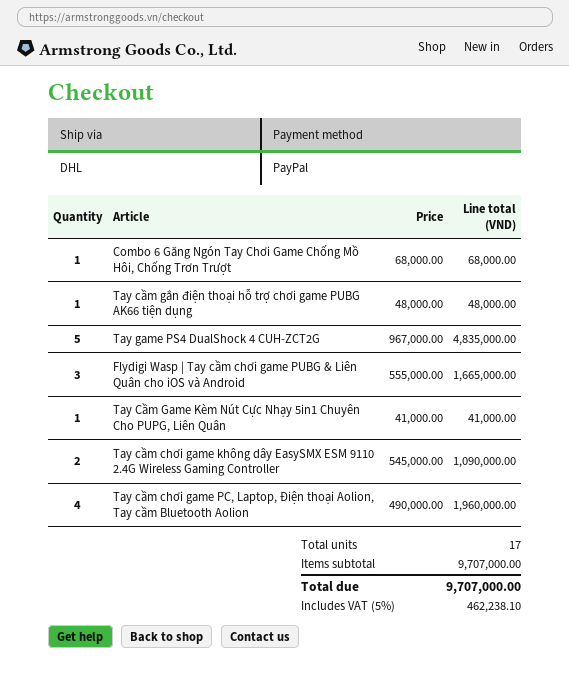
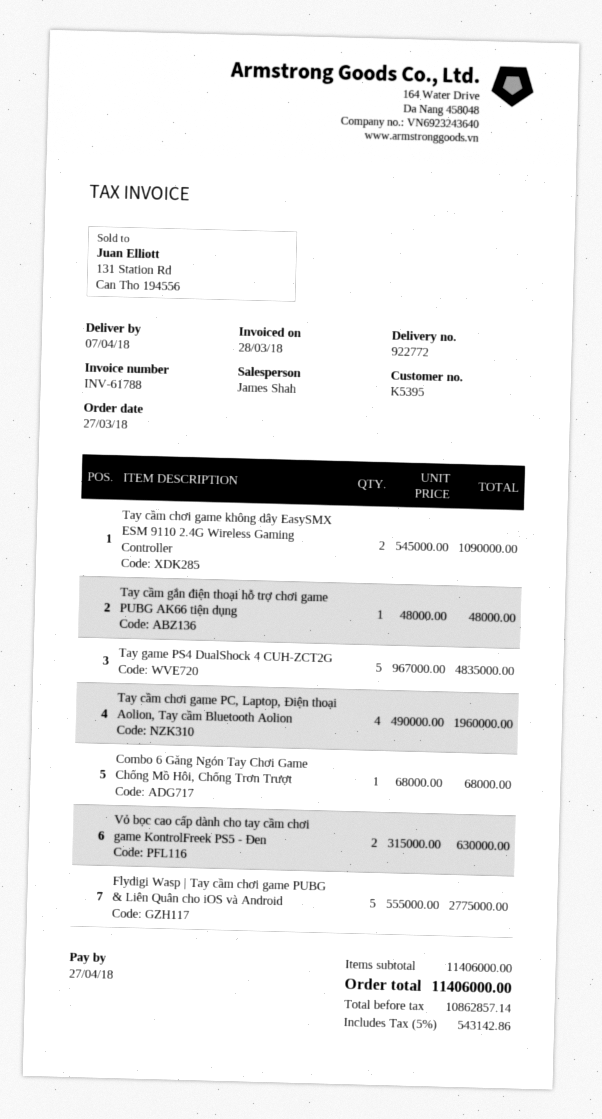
Flydigi Wasp | Tay cầm chơi game PUBG & Liên Quân cho iOS và Android: 3 x 555000.00 = 1665000.00 -> 5 x 555000.00 = 2775000.00
Tay Cầm Game Kèm Nút Cực Nhạy 5in1 Chuyên Cho PUPG, Liên Quân: 1 x 41000.00 = 41000.00 -> none
Vỏ bọc cao cấp dành cho tay cầm chơi game KontrolFreek PS5 - Đen: none -> 2 x 315000.00 = 630000.00
subtotal: 9707000.00 -> 11406000.00
tax: 5% = 462238.10 -> 5% = 543142.86
total: 9707000.00 -> 11406000.00

